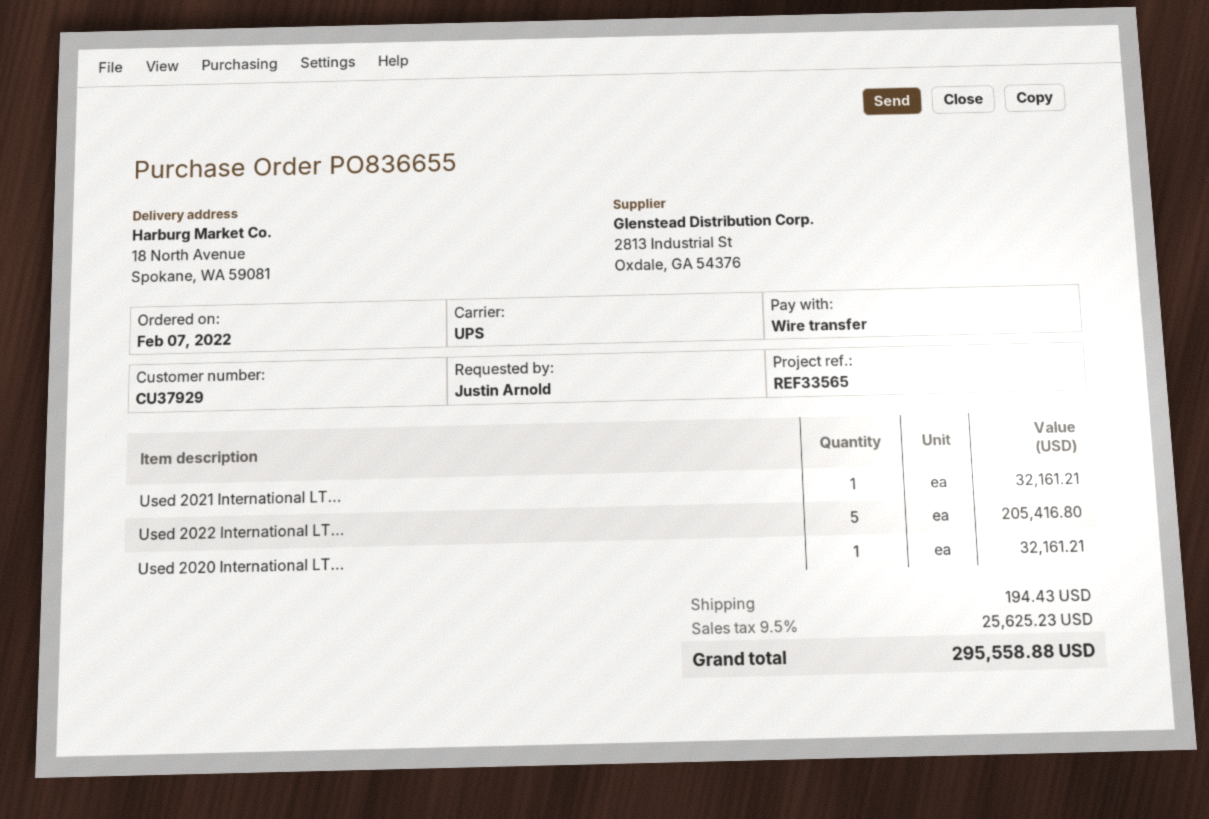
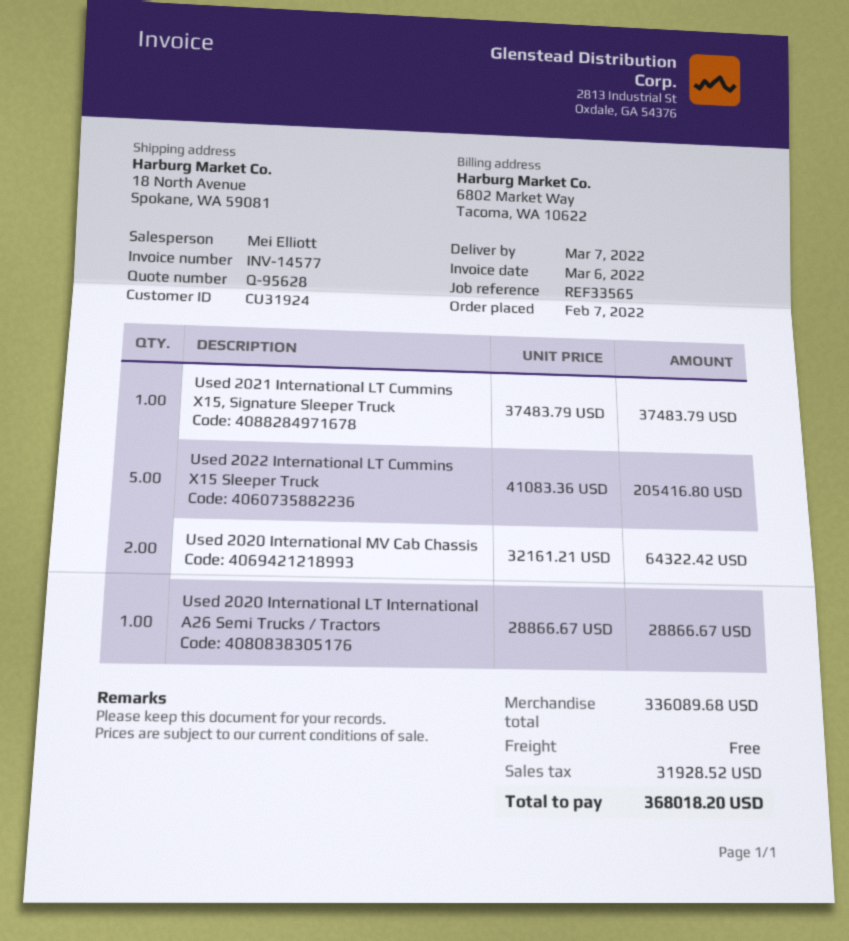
customer number: CU37929 -> CU31924
Used 2021 International LT...: 1 for 32161.21 -> 1 for 37483.79
Used 2020 International LT...: 1 for 32161.21 -> 1 for 28866.67
Used 2020 International MV Cab Chassis: none -> 2 for 64322.42
shipping: 194.43 -> 0.00
tax: 25625.23 -> 31928.52
total: 295558.88 -> 368018.20

